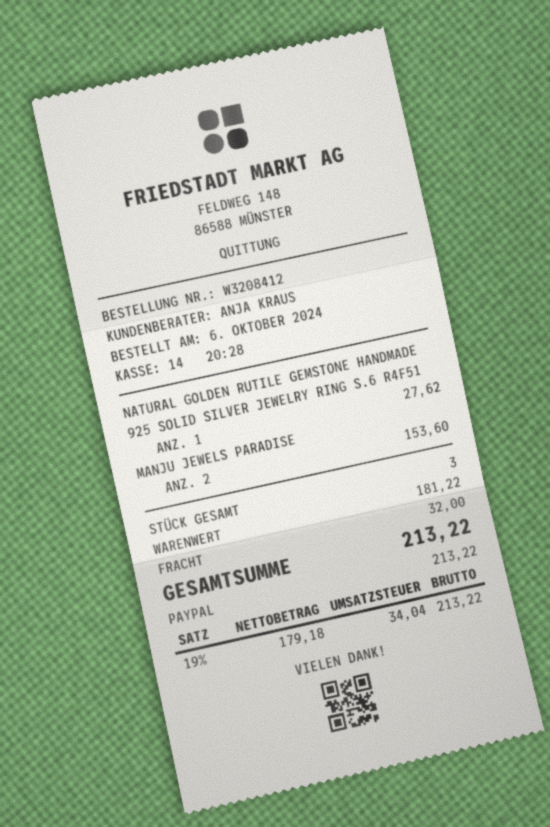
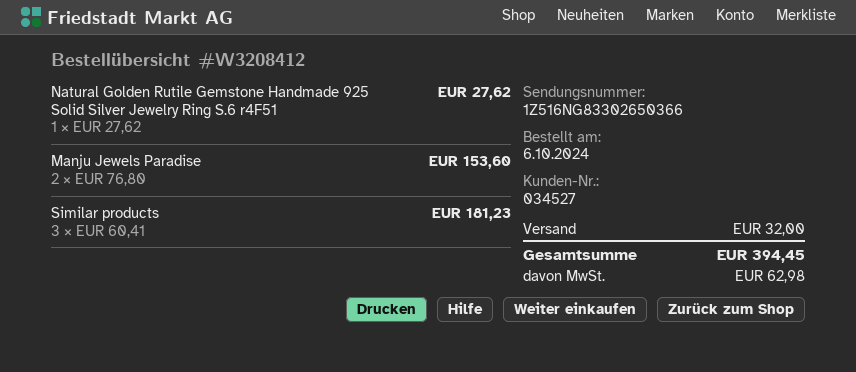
Similar products: none -> 3 for 181.23
tax: 34.04 -> 62.98
total: 213.22 -> 394.45

